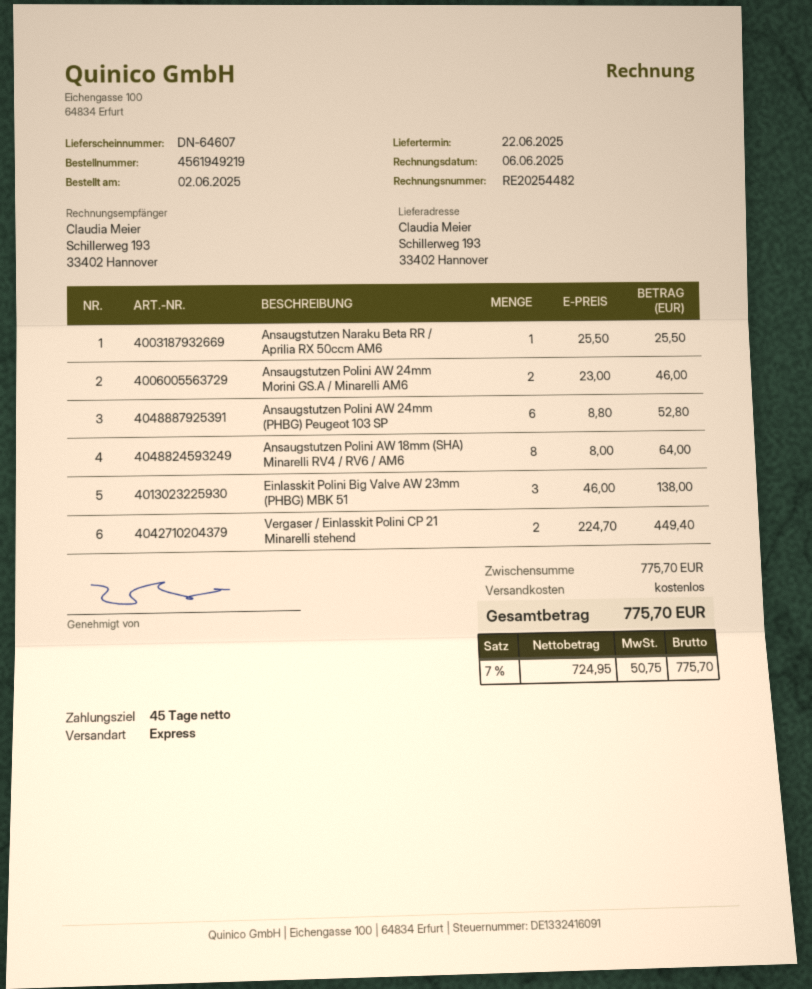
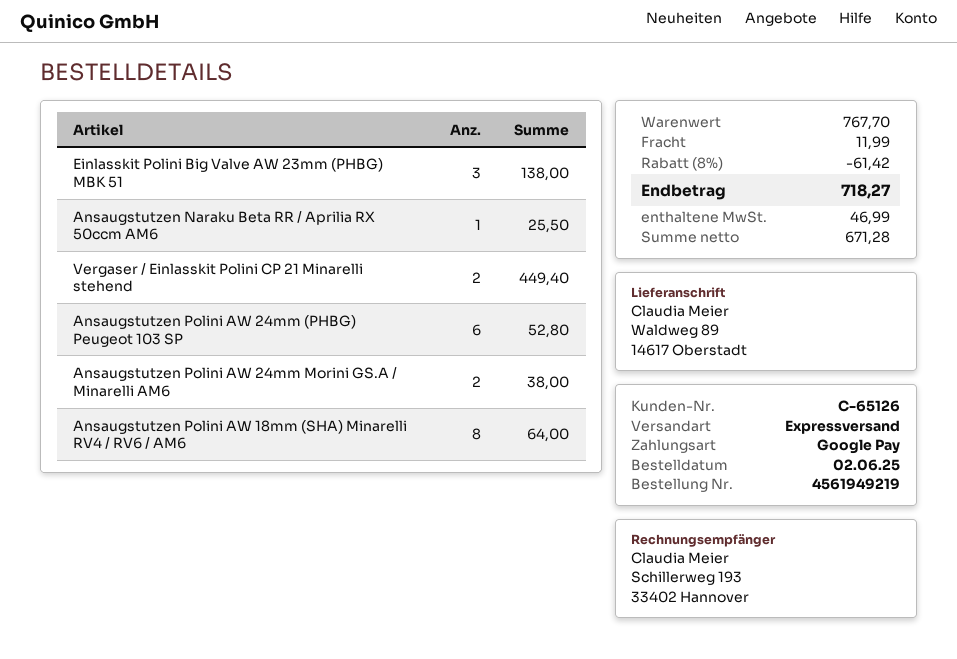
ship to: Schillerweg 193, 33402 Hannover -> Waldweg 89, 14617 Oberstadt
Ansaugstutzen Polini AW 24mm Morini GS.A / Minarelli AM6: 2 for 46.00 -> 2 for 38.00
subtotal: 775.70 -> 767.70
discount: none -> 8% = 61.42
shipping: 0.00 -> 11.99
net: 724.95 -> 671.28
tax: 50.75 -> 46.99
total: 775.70 -> 718.27

